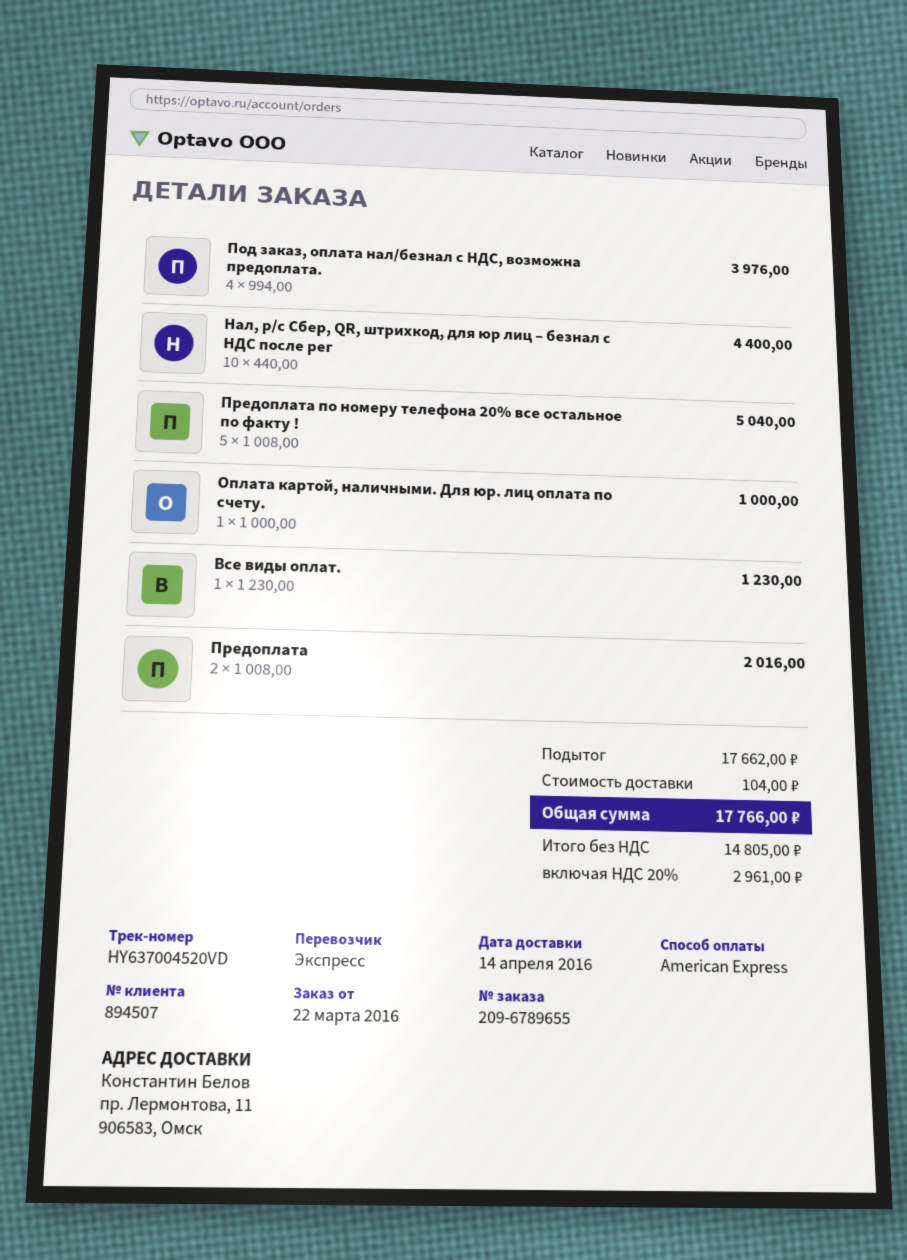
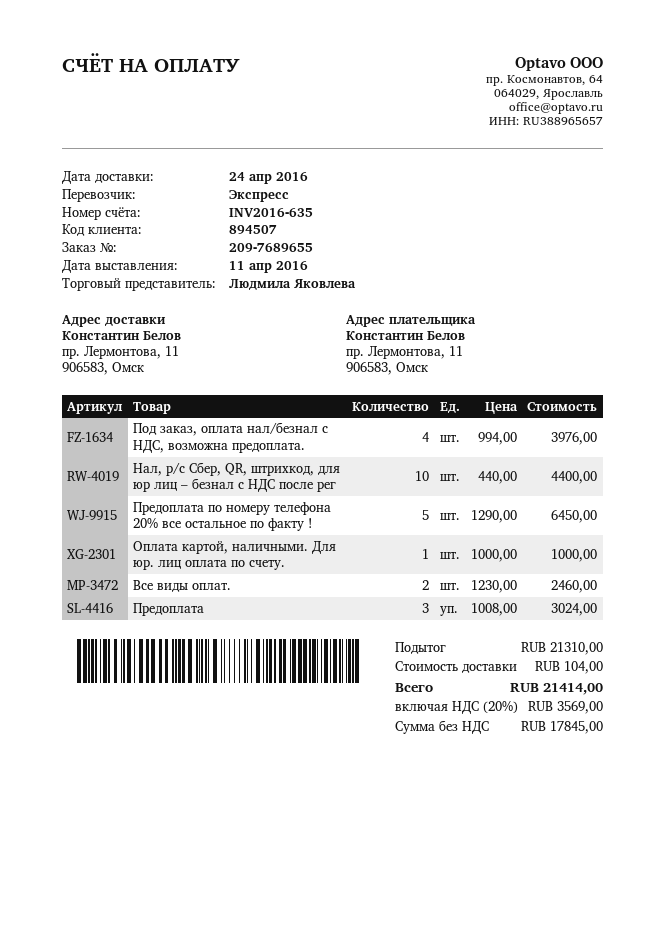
order number: 209-6789655 -> 209-7689655
delivery date: 2016-04-14 -> 2016-04-24
Предоплата по номеру телефона 20% все остальное по факту !: 5 x 1008.00 = 5040.00 -> 5 x 1290.00 = 6450.00
Все виды оплат.: 1 x 1230.00 = 1230.00 -> 2 x 1230.00 = 2460.00
Предоплата: 2 x 1008.00 = 2016.00 -> 3 x 1008.00 = 3024.00
subtotal: 17662.00 -> 21310.00
net: 14805.00 -> 17845.00
tax: 20% = 2961.00 -> 20% = 3569.00
total: 17766.00 -> 21414.00

